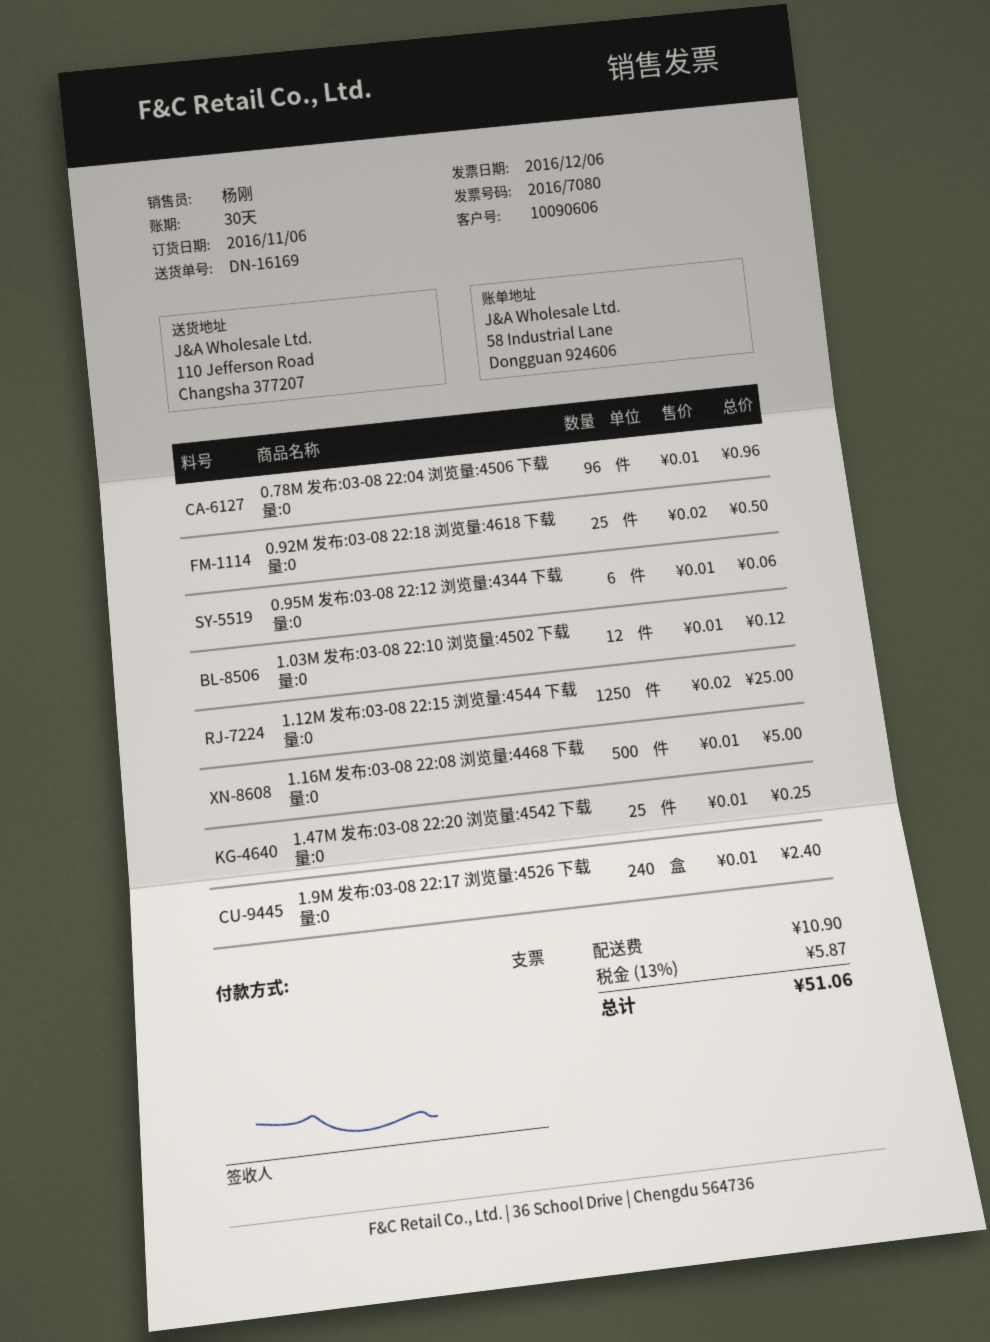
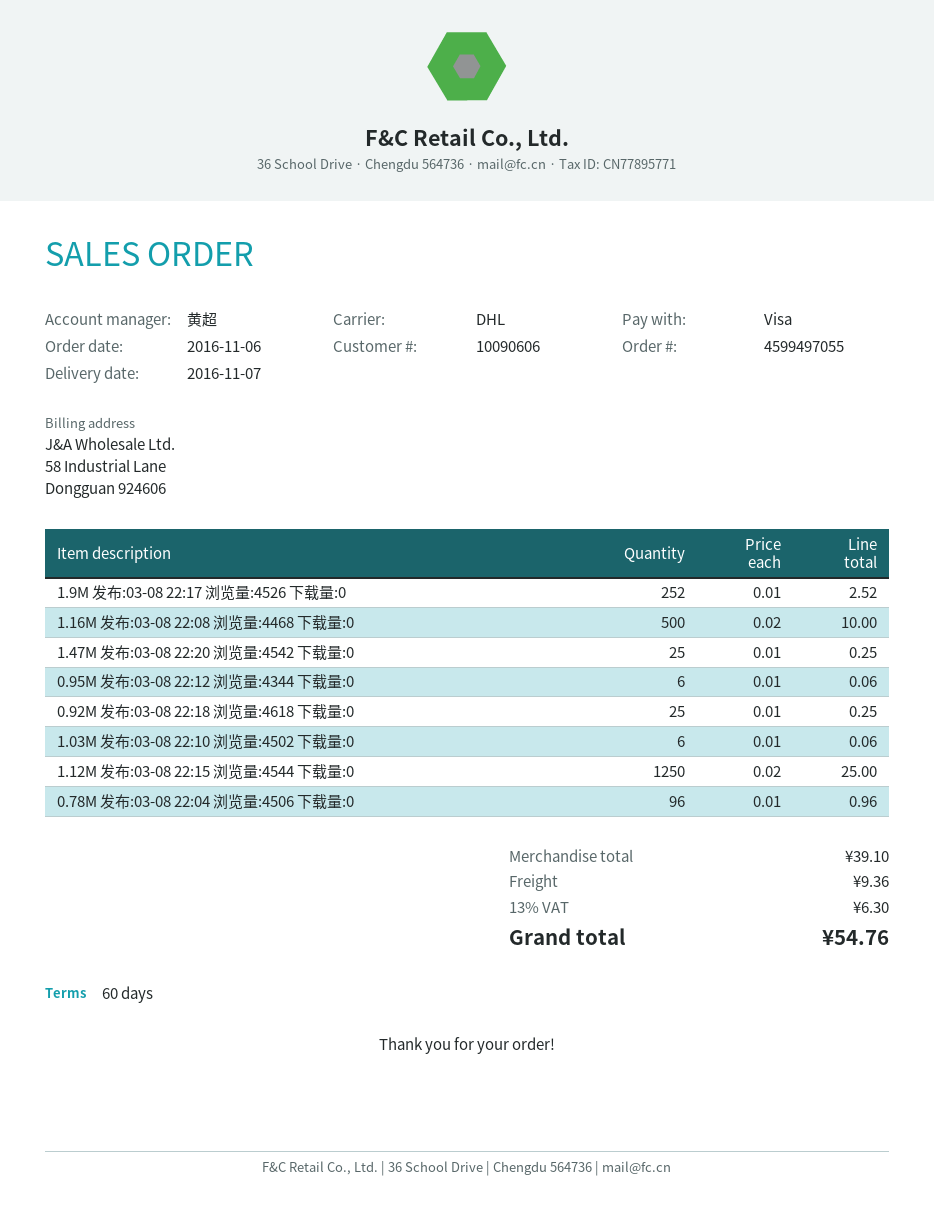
payment terms: 30 days -> 60 days
sales rep: 杨刚 -> 黄超
payment method: cheque -> Visa
0.92M 发布:03-08 22:18 浏览量:4618 下载量:0: 25 x 0.02 = 0.50 -> 25 x 0.01 = 0.25
1.03M 发布:03-08 22:10 浏览量:4502 下载量:0: 12 x 0.01 = 0.12 -> 6 x 0.01 = 0.06
1.16M 发布:03-08 22:08 浏览量:4468 下载量:0: 500 x 0.01 = 5.00 -> 500 x 0.02 = 10.00
1.9M 发布:03-08 22:17 浏览量:4526 下载量:0: 240 x 0.01 = 2.40 -> 252 x 0.01 = 2.52
shipping: 10.90 -> 9.36
tax: 13% = 5.87 -> 13% = 6.30
total: 51.06 -> 54.76

